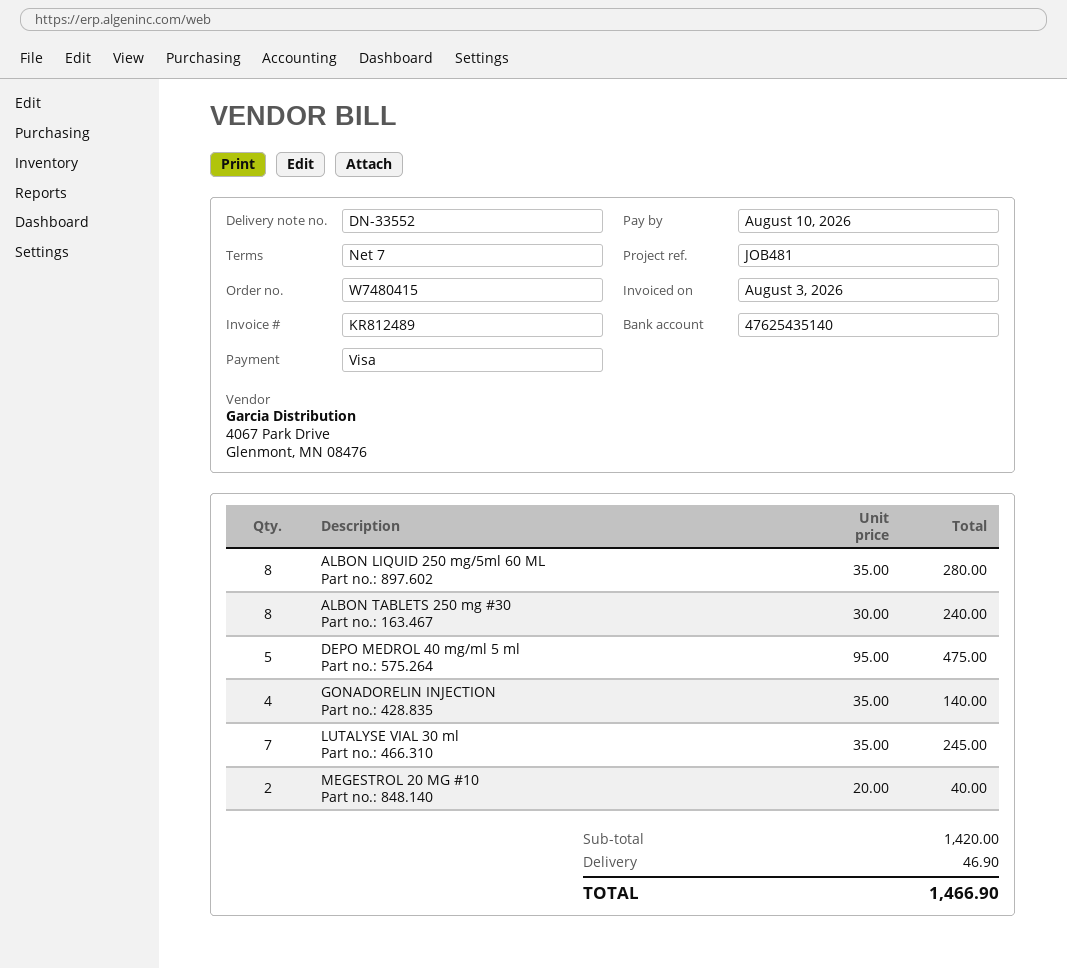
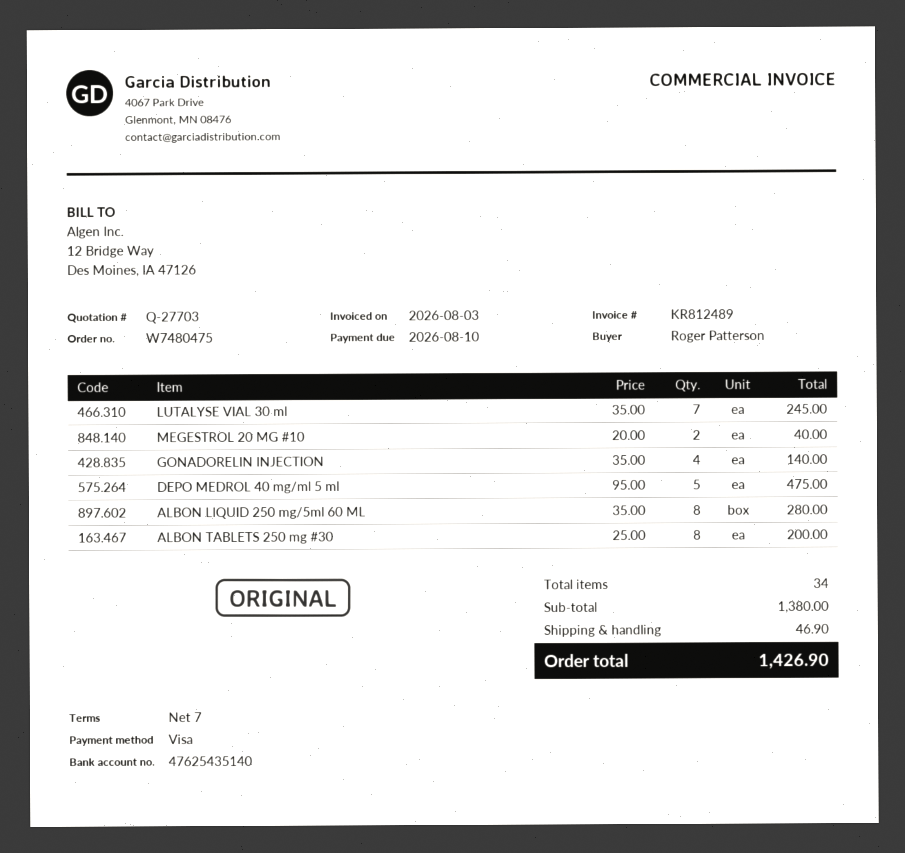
order number: W7480415 -> W7480475
ALBON TABLETS 250 mg #30: 8 x 30.00 = 240.00 -> 8 x 25.00 = 200.00
subtotal: 1420.00 -> 1380.00
total: 1466.90 -> 1426.90

